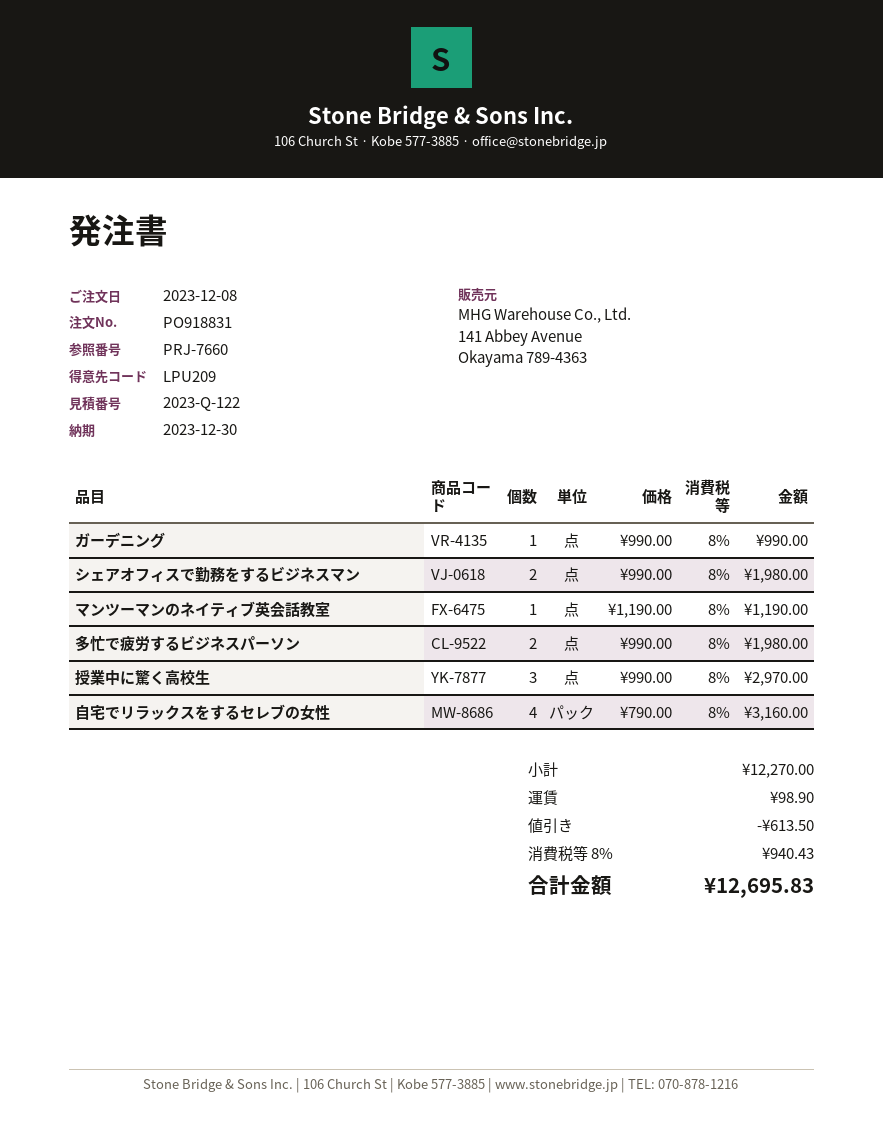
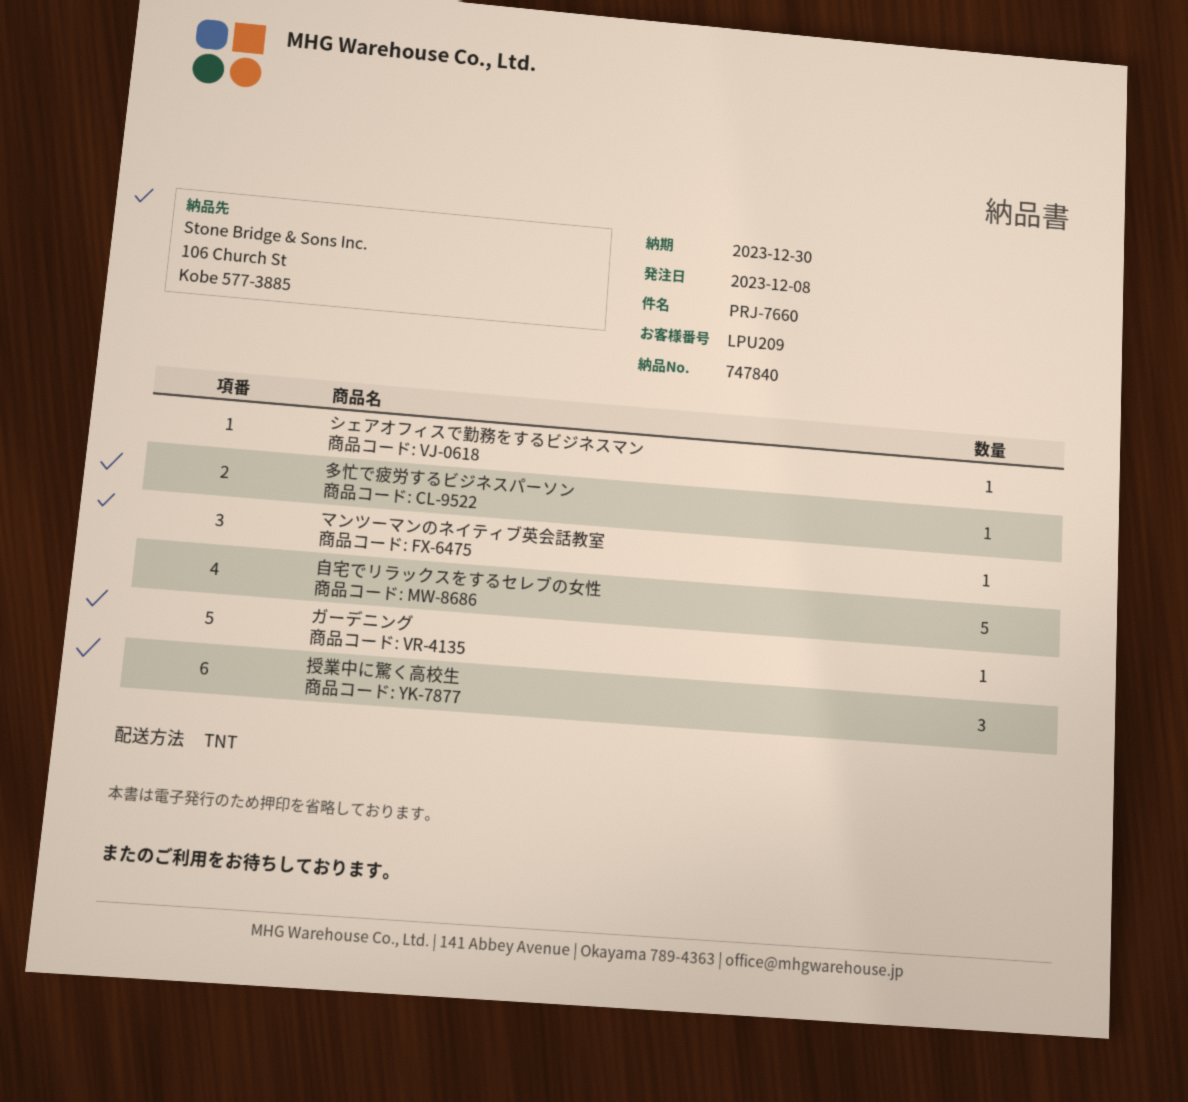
シェアオフィスで勤務をするビジネスマン: 2 -> 1
多忙で疲労するビジネスパーソン: 2 -> 1
自宅でリラックスをするセレブの女性: 4 -> 5

